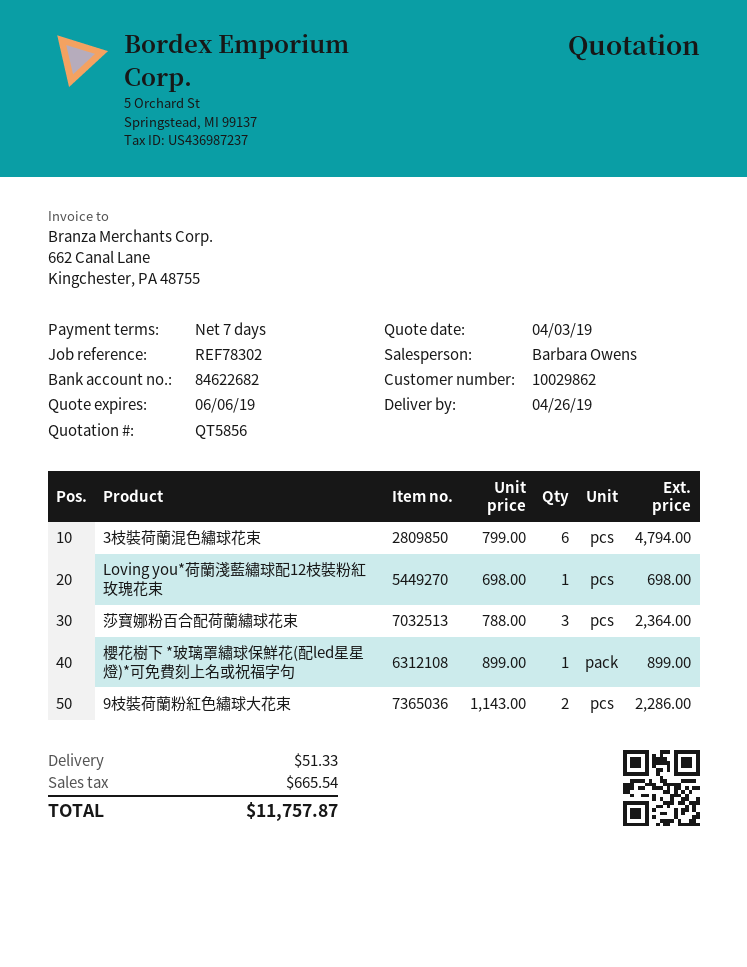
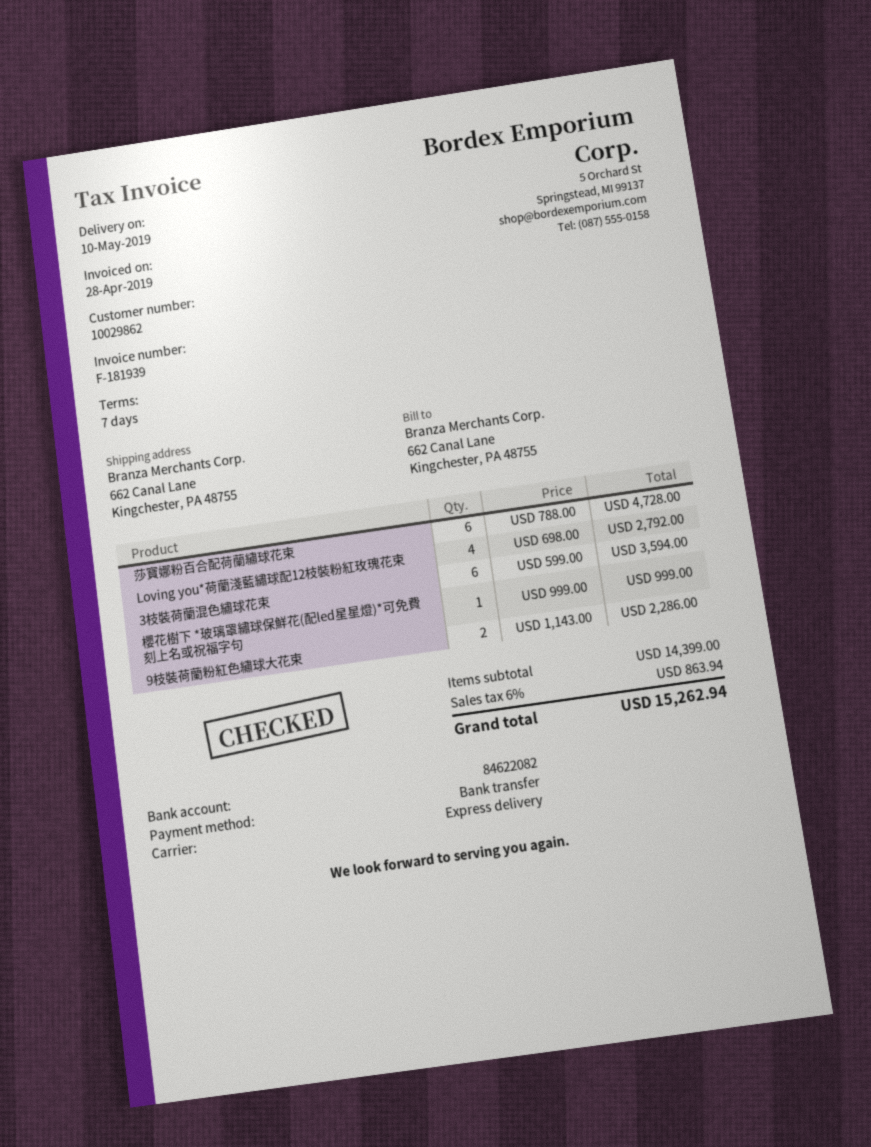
delivery date: 2019-04-26 -> 2019-05-10
bank account: 84622682 -> 84622082
3枝裝荷蘭混色繡球花束: 6 x 799.00 = 4794.00 -> 6 x 599.00 = 3594.00
Loving you*荷蘭淺藍繡球配12枝裝粉紅玫瑰花束: 1 x 698.00 = 698.00 -> 4 x 698.00 = 2792.00
莎寶娜粉百合配荷蘭繡球花束: 3 x 788.00 = 2364.00 -> 6 x 788.00 = 4728.00
櫻花樹下 *玻璃罩繡球保鮮花(配led星星燈)*可免費刻上名或祝福字句: 1 x 899.00 = 899.00 -> 1 x 999.00 = 999.00
shipping: 51.33 -> none
tax: 665.54 -> 863.94
total: 11757.87 -> 15262.94

